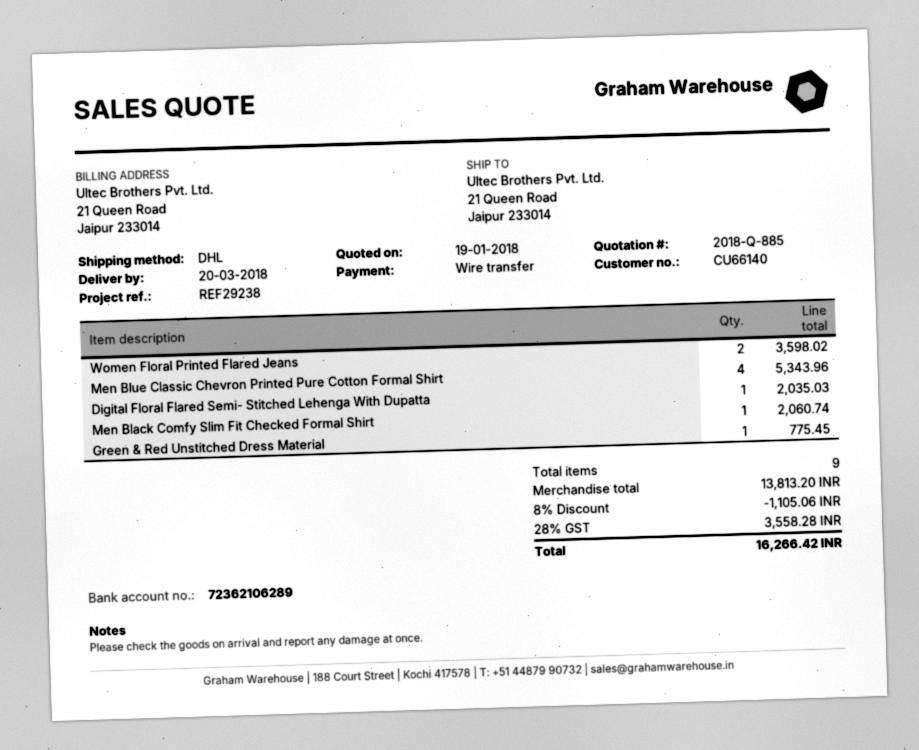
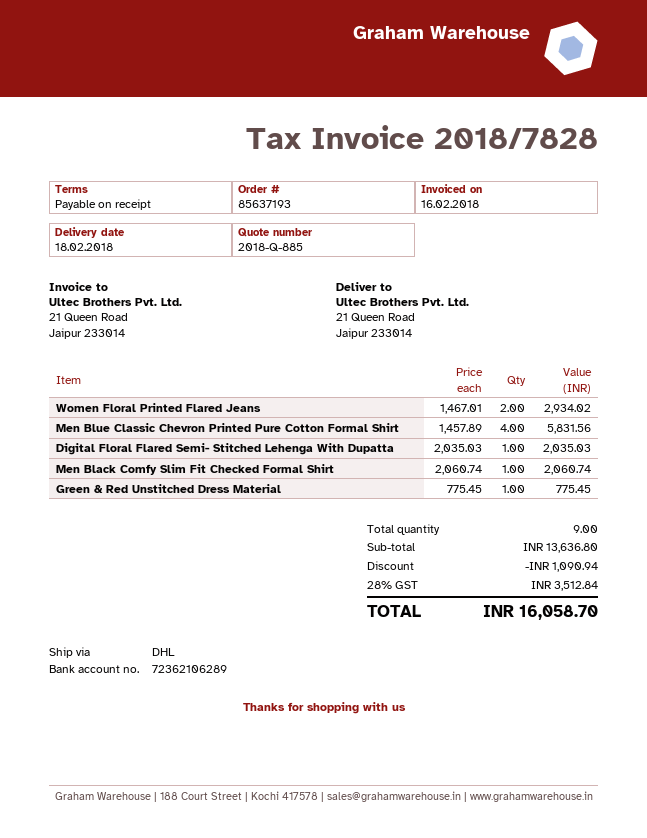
delivery date: 2018-03-20 -> 2018-02-18
Women Floral Printed Flared Jeans: 2 for 3598.02 -> 2 for 2934.02
Men Blue Classic Chevron Printed Pure Cotton Formal Shirt: 4 for 5343.96 -> 4 for 5831.56
subtotal: 13813.20 -> 13636.80
discount: 1105.06 -> 1090.94
tax: 28% = 3558.28 -> 28% = 3512.84
total: 16266.42 -> 16058.70

